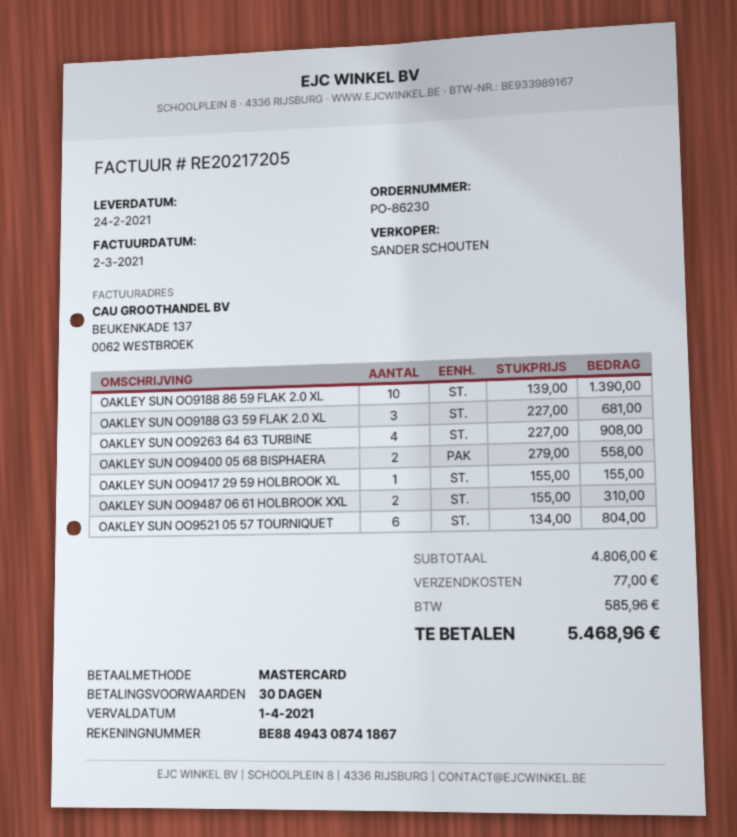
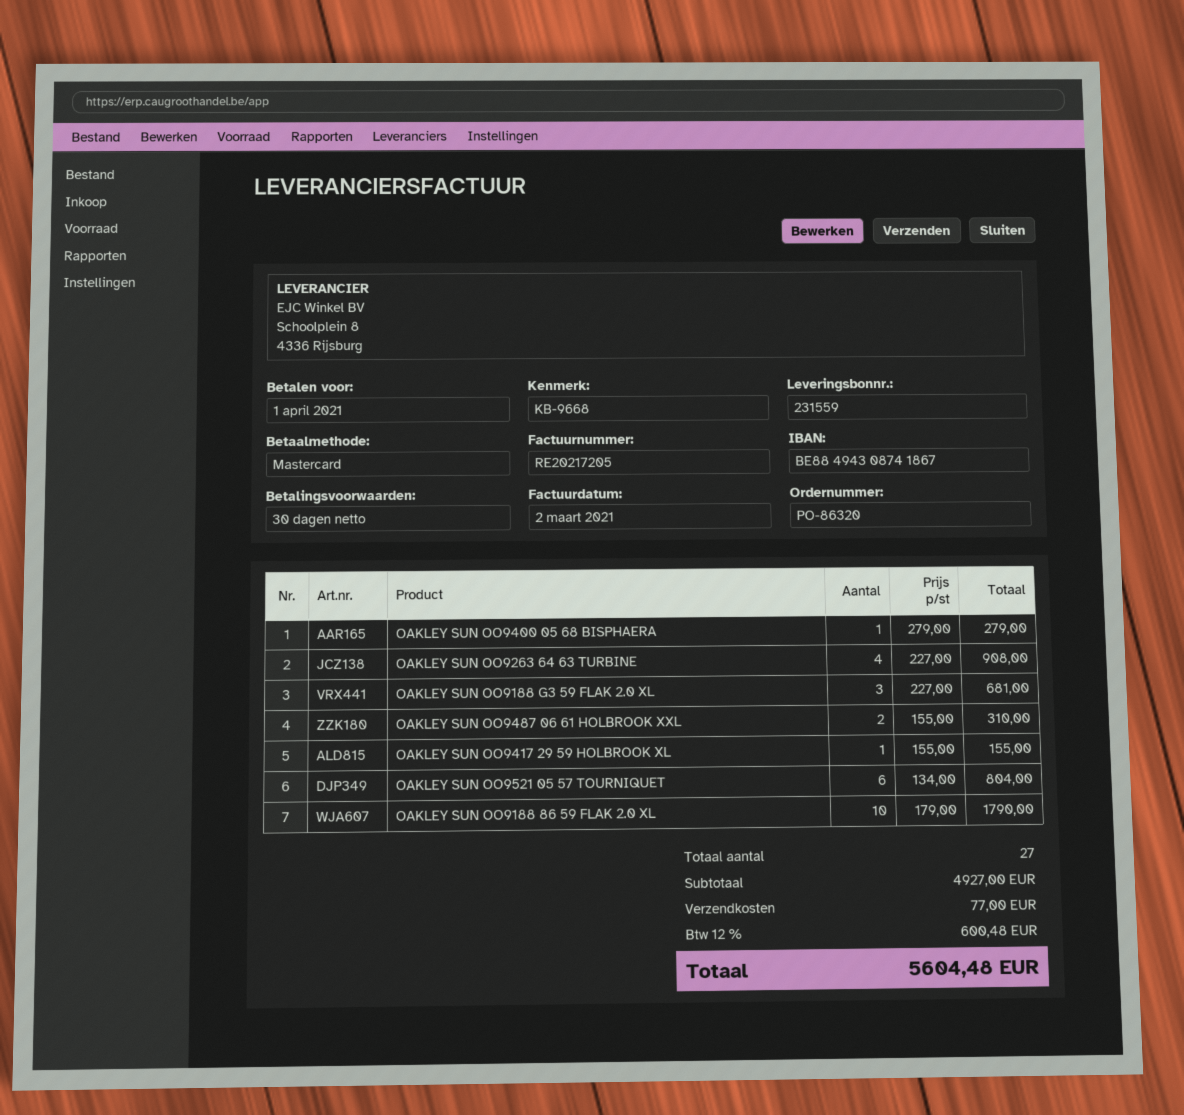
order number: PO-86230 -> PO-86320
OAKLEY SUN OO9188 86 59 FLAK 2.0 XL: 10 x 139.00 = 1390.00 -> 10 x 179.00 = 1790.00
OAKLEY SUN OO9400 05 68 BISPHAERA: 2 x 279.00 = 558.00 -> 1 x 279.00 = 279.00
subtotal: 4806.00 -> 4927.00
tax: 585.96 -> 600.48
total: 5468.96 -> 5604.48

